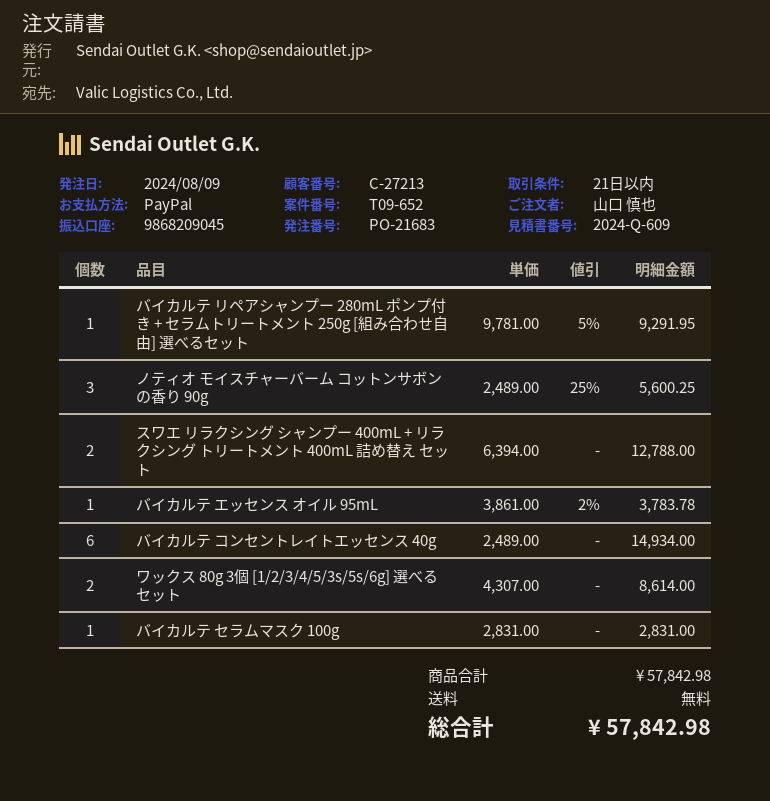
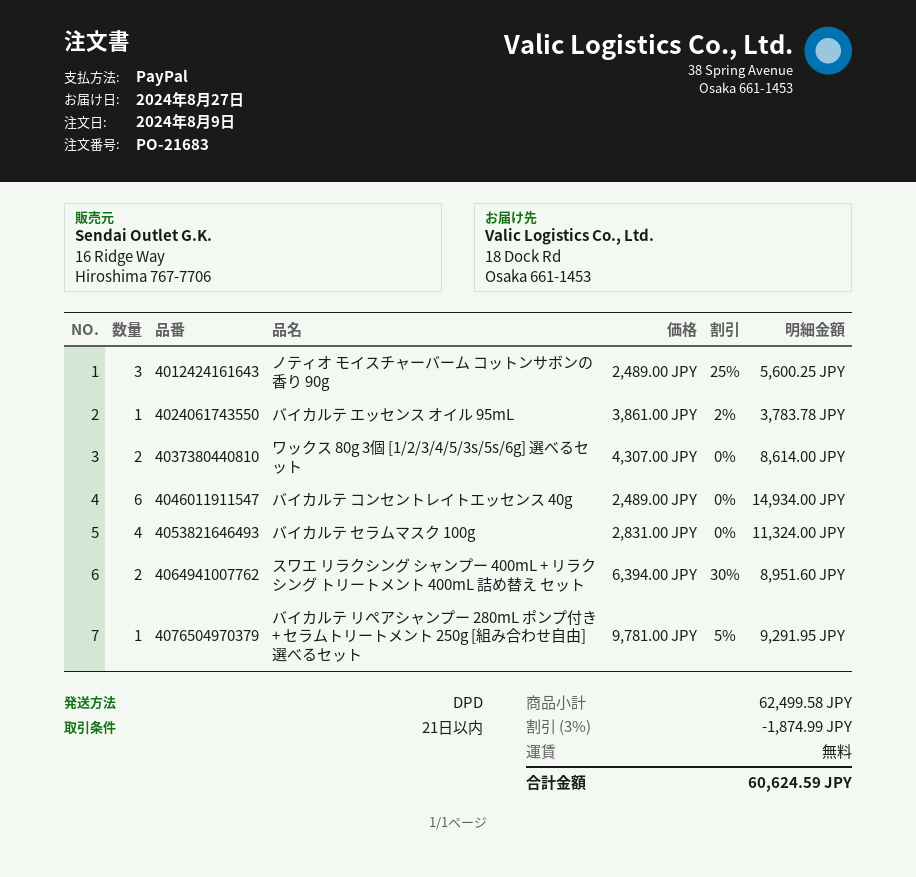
スワエ リラクシング シャンプー 400mL + リラクシング トリートメント 400mL 詰め替え セット: 2 x 6394.00 = 12788.00 -> 2 x 6394.00 - 30% = 8951.60
バイカルテ セラムマスク 100g: 1 x 2831.00 = 2831.00 -> 4 x 2831.00 = 11324.00
subtotal: 57842.98 -> 62499.58
discount: none -> 3% = 1874.99
total: 57842.98 -> 60624.59

